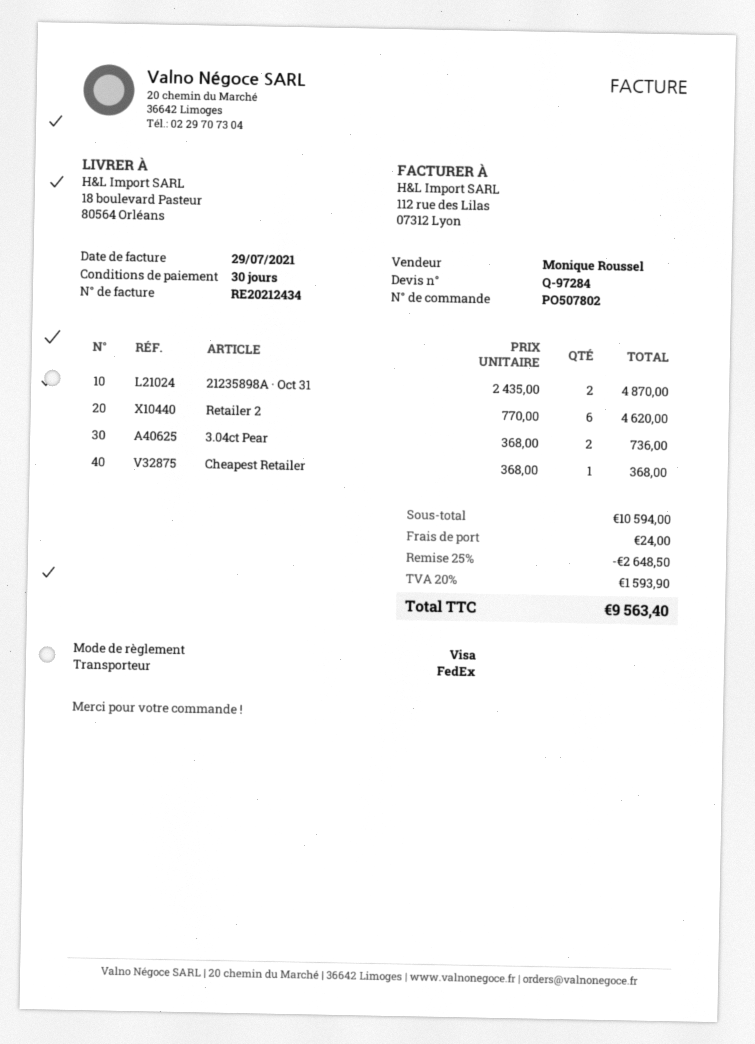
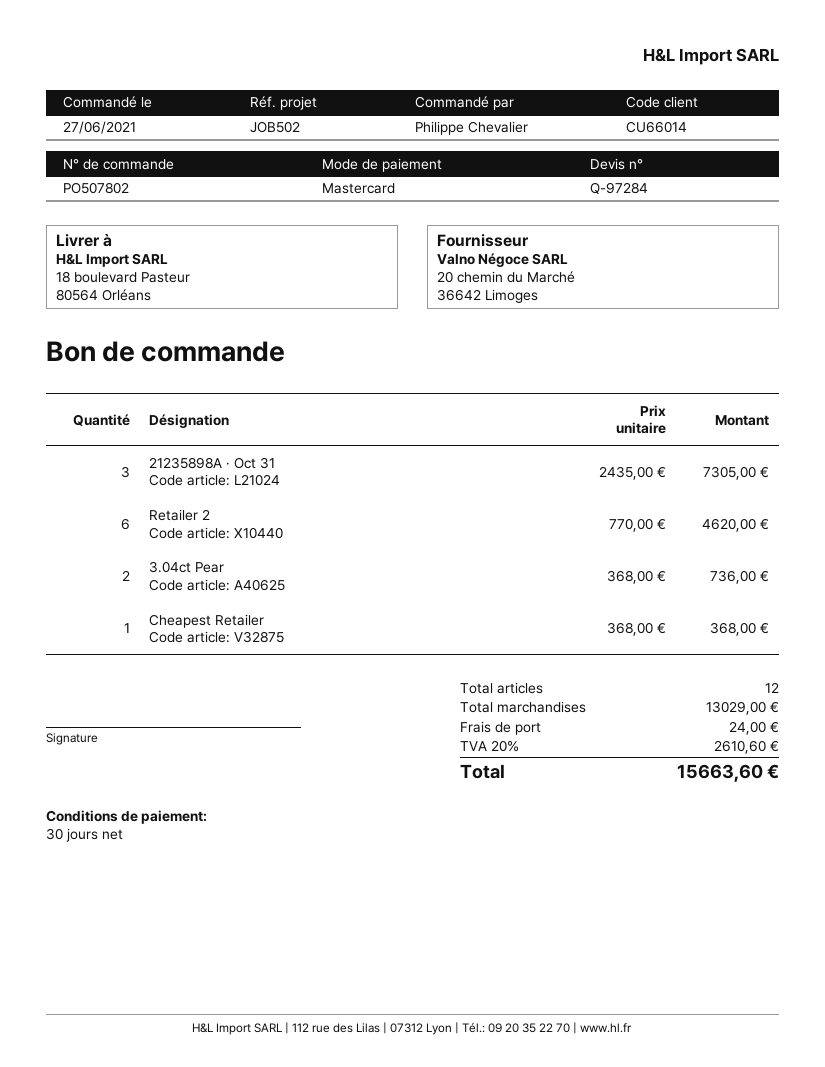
payment method: Visa -> Mastercard
21235898A · Oct 31: 2 x 2435.00 = 4870.00 -> 3 x 2435.00 = 7305.00
subtotal: 10594.00 -> 13029.00
discount: 25% = 2648.50 -> none
tax: 20% = 1593.90 -> 20% = 2610.60
total: 9563.40 -> 15663.60

